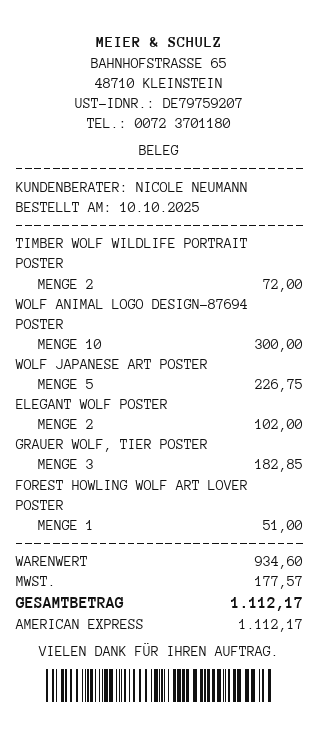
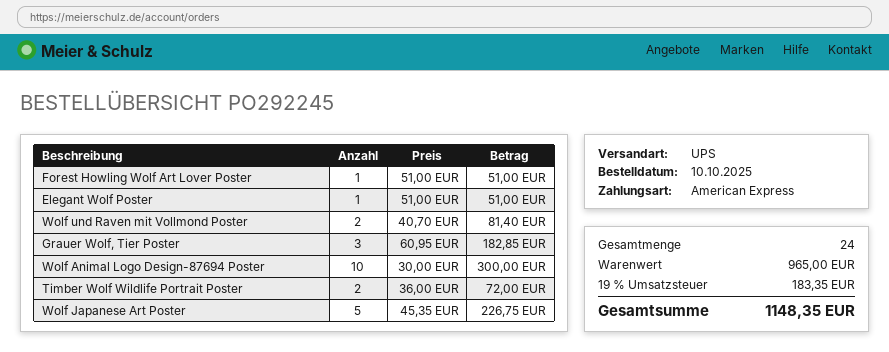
ELEGANT WOLF POSTER: 2 for 102.00 -> 1 for 51.00
Wolf und Raven mit Vollmond Poster: none -> 2 for 81.40
subtotal: 934.60 -> 965.00
tax: 177.57 -> 183.35
total: 1112.17 -> 1148.35

